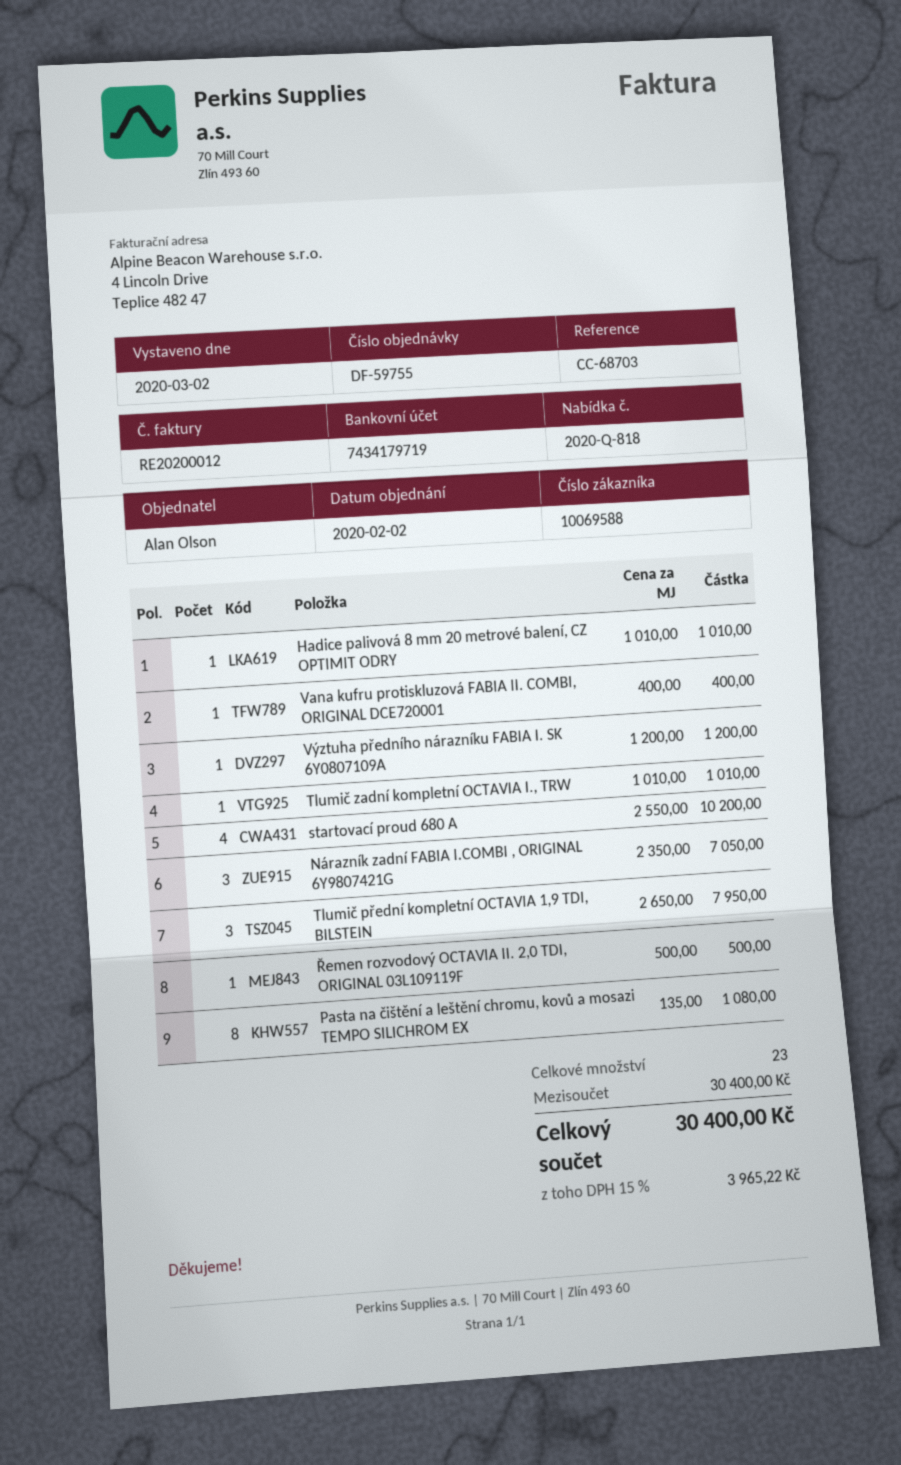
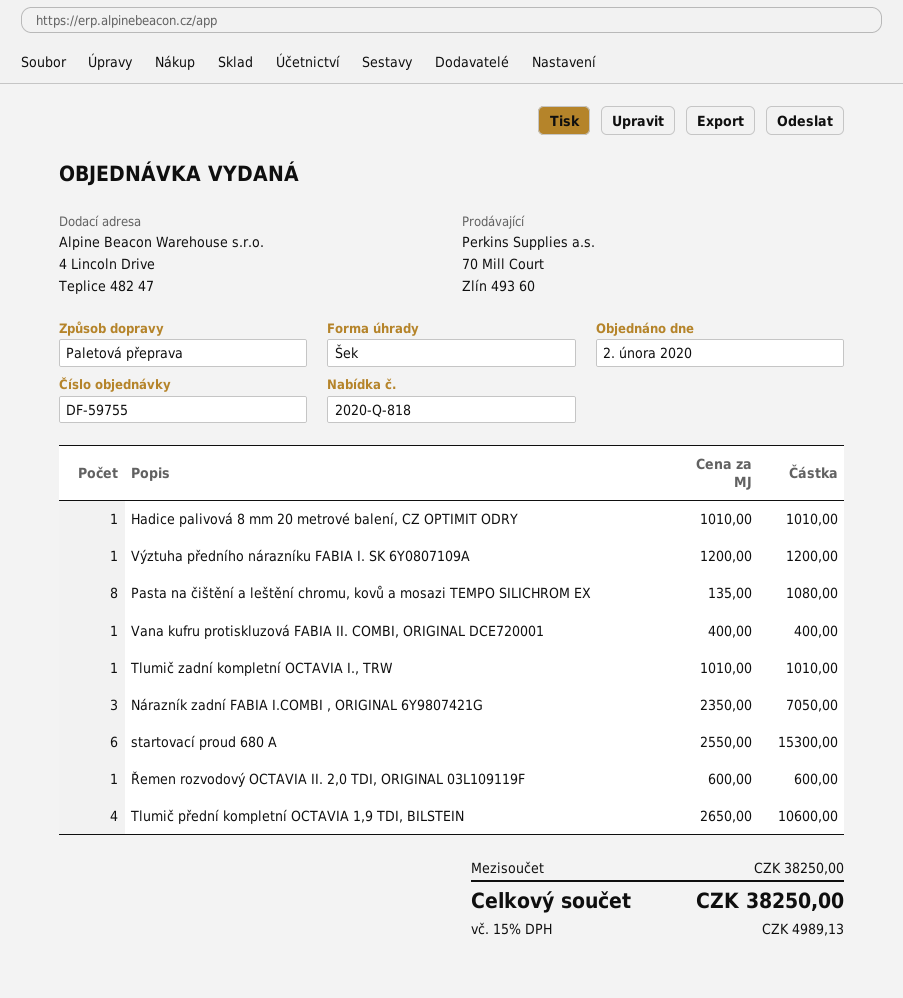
startovací proud 680 A: 4 x 2550.00 = 10200.00 -> 6 x 2550.00 = 15300.00
Tlumič přední kompletní OCTAVIA 1,9 TDI, BILSTEIN: 3 x 2650.00 = 7950.00 -> 4 x 2650.00 = 10600.00
Řemen rozvodový OCTAVIA II. 2,0 TDI, ORIGINAL 03L109119F: 1 x 500.00 = 500.00 -> 1 x 600.00 = 600.00
subtotal: 30400.00 -> 38250.00
tax: 15% = 3965.22 -> 15% = 4989.13
total: 30400.00 -> 38250.00

